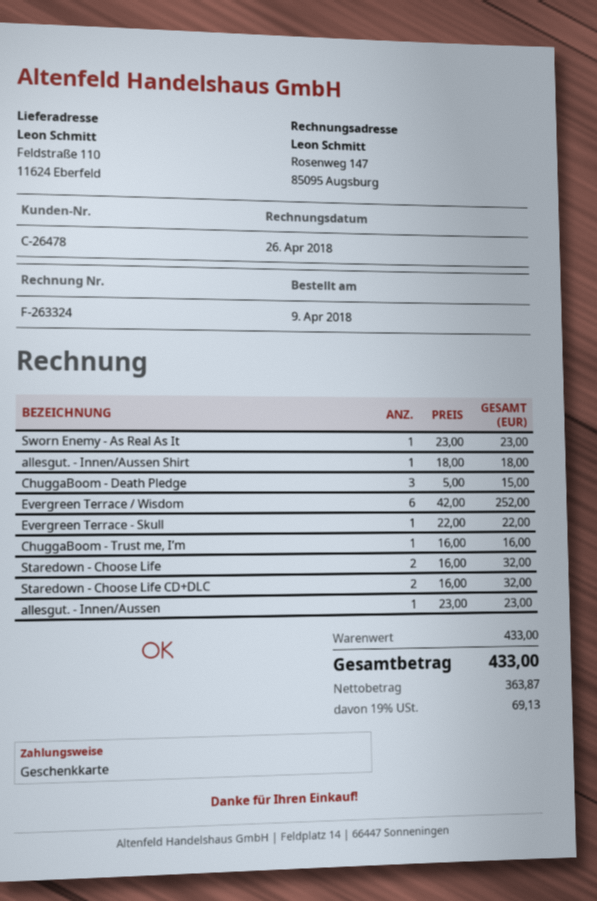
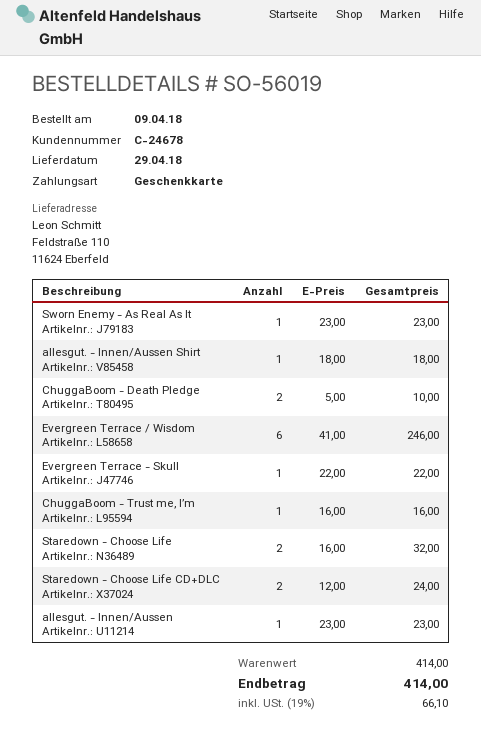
customer number: C-26478 -> C-24678
ChuggaBoom - Death Pledge: 3 x 5.00 = 15.00 -> 2 x 5.00 = 10.00
Evergreen Terrace / Wisdom: 6 x 42.00 = 252.00 -> 6 x 41.00 = 246.00
Staredown - Choose Life CD+DLC: 2 x 16.00 = 32.00 -> 2 x 12.00 = 24.00
subtotal: 433.00 -> 414.00
tax: 19% = 69.13 -> 19% = 66.10
total: 433.00 -> 414.00

